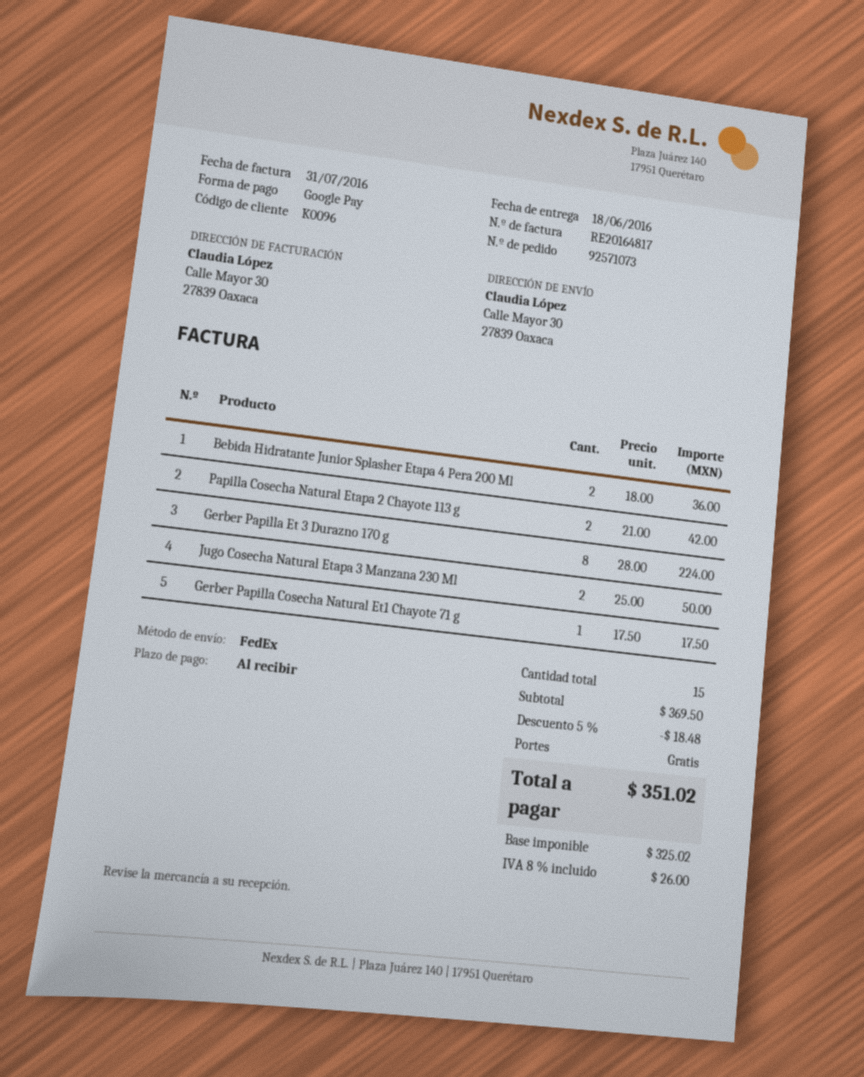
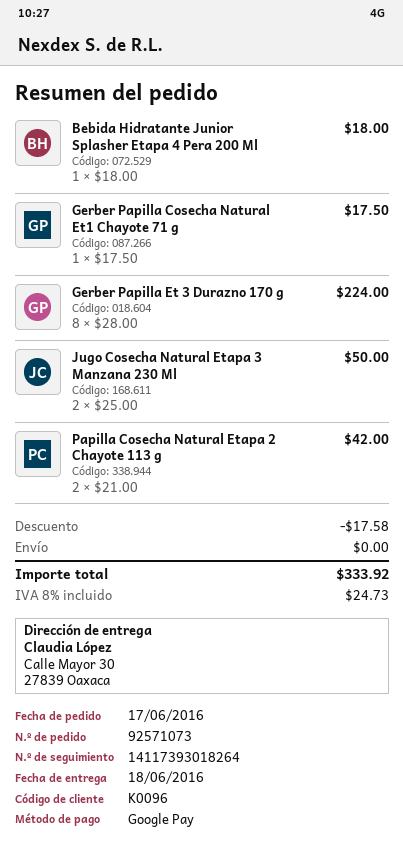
Bebida Hidratante Junior Splasher Etapa 4 Pera 200 Ml: 2 x 18.00 = 36.00 -> 1 x 18.00 = 18.00
discount: 18.48 -> 17.58
tax: 8% = 26.00 -> 8% = 24.73
total: 351.02 -> 333.92

